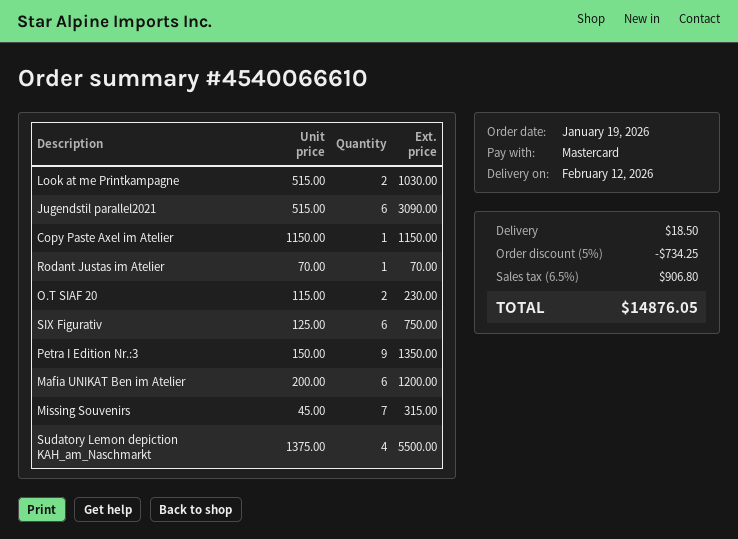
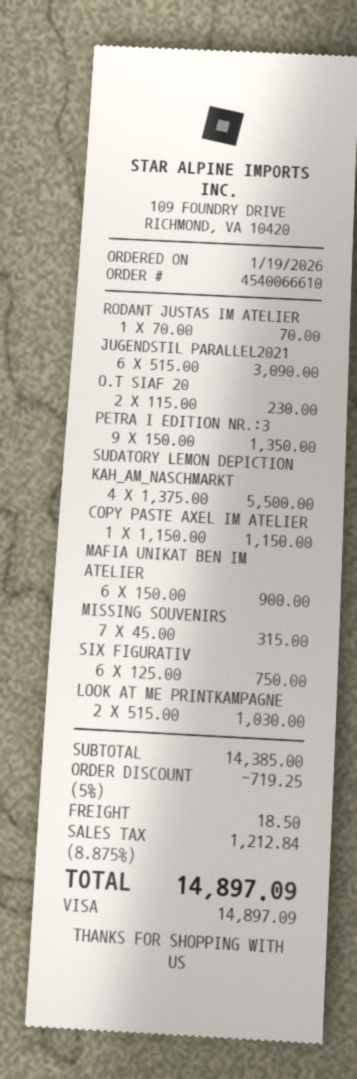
payment method: Mastercard -> Visa
Mafia UNIKAT Ben im Atelier: 6 x 200.00 = 1200.00 -> 6 x 150.00 = 900.00
discount: 5% = 734.25 -> 5% = 719.25
tax: 6.5% = 906.80 -> 8.875% = 1212.84
total: 14876.05 -> 14897.09

